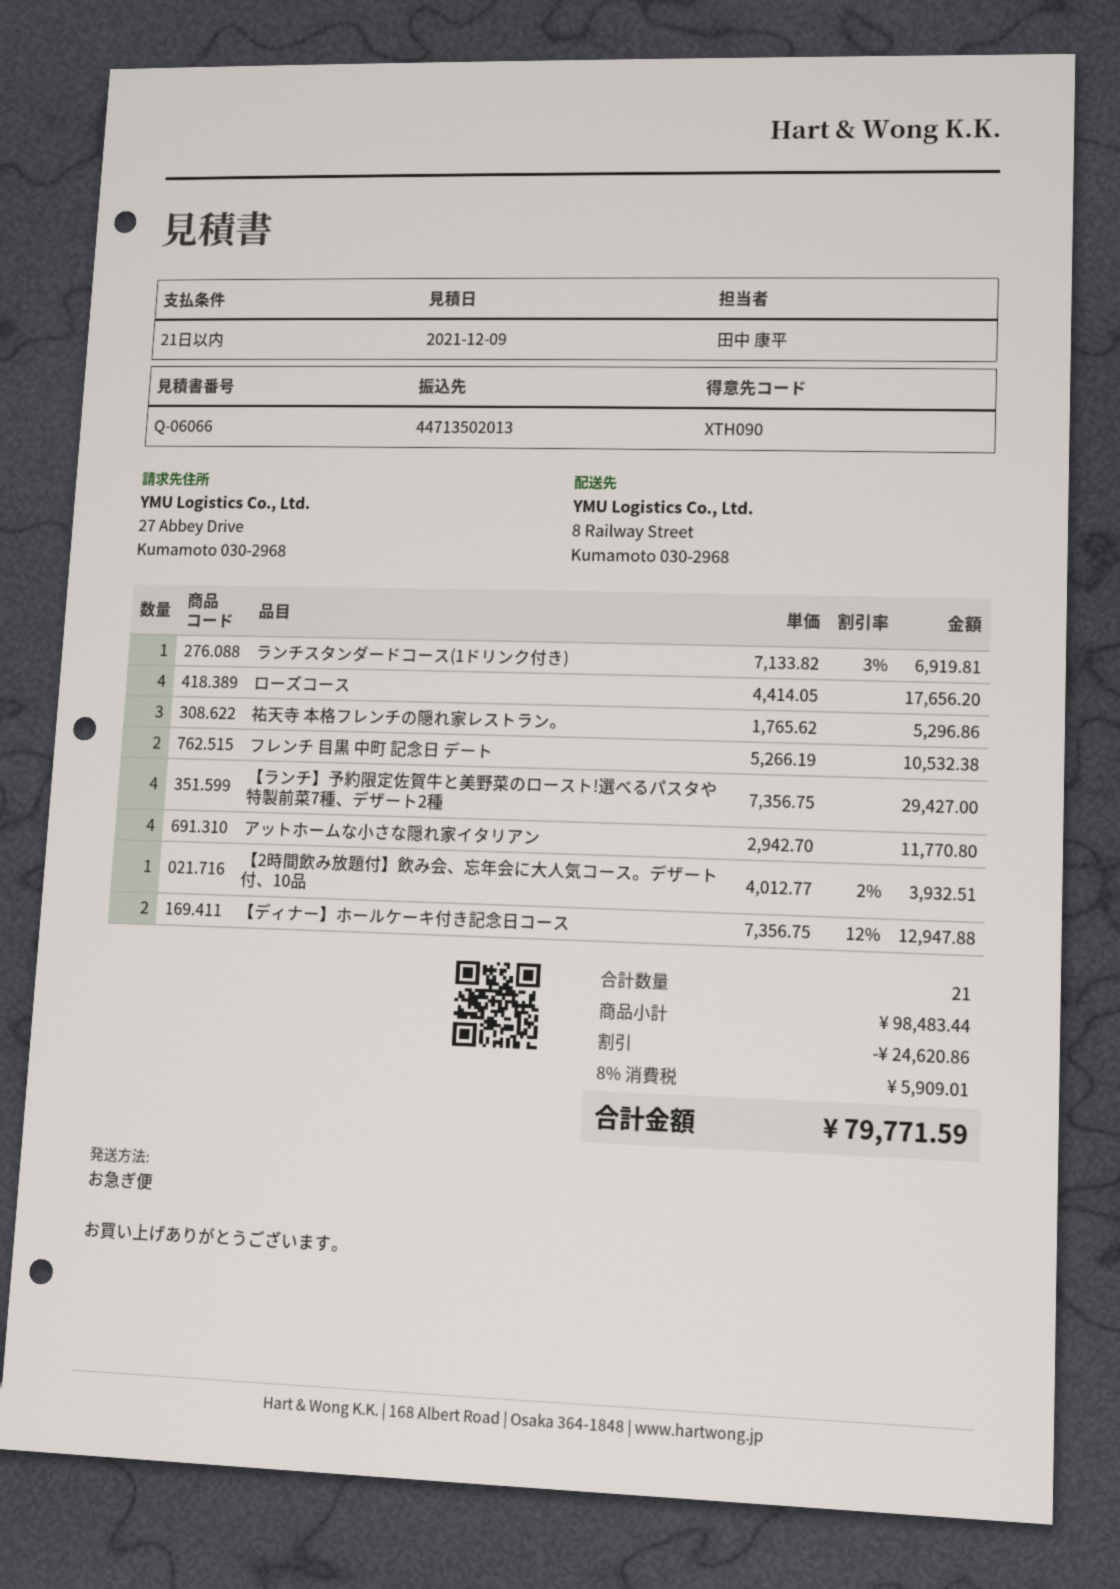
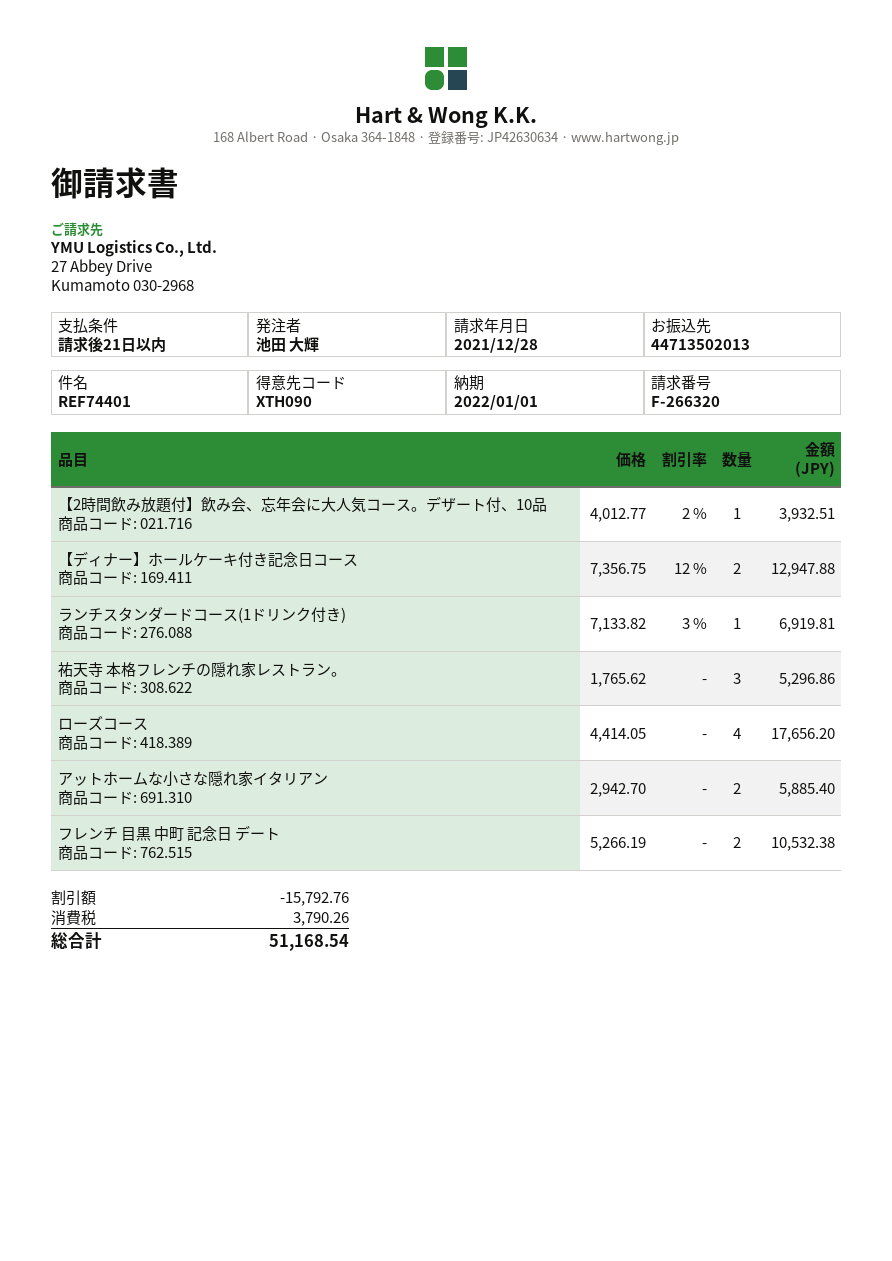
【ランチ】予約限定佐賀牛と美野菜のロースト!選べるパスタや特製前菜7種、デザート2種: 4 x 7356.75 = 29427.00 -> none
アットホームな小さな隠れ家イタリアン: 4 x 2942.70 = 11770.80 -> 2 x 2942.70 = 5885.40
discount: 24620.86 -> 15792.76
tax: 5909.01 -> 3790.26
total: 79771.59 -> 51168.54

